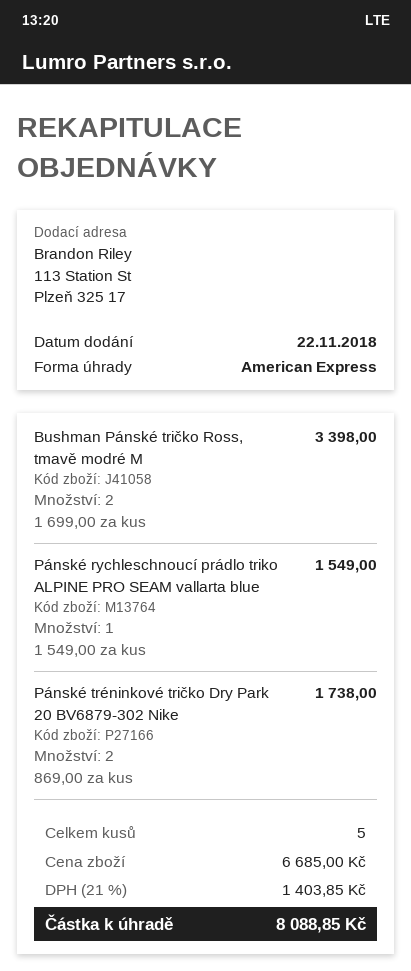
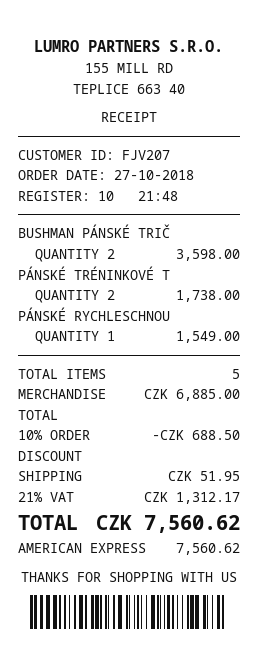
Bushman Pánské tričko Ross, tmavě modré M: 2 for 3398.00 -> 2 for 3598.00
subtotal: 6685.00 -> 6885.00
discount: none -> 10% = 688.50
shipping: none -> 51.95
tax: 21% = 1403.85 -> 21% = 1312.17
total: 8088.85 -> 7560.62

